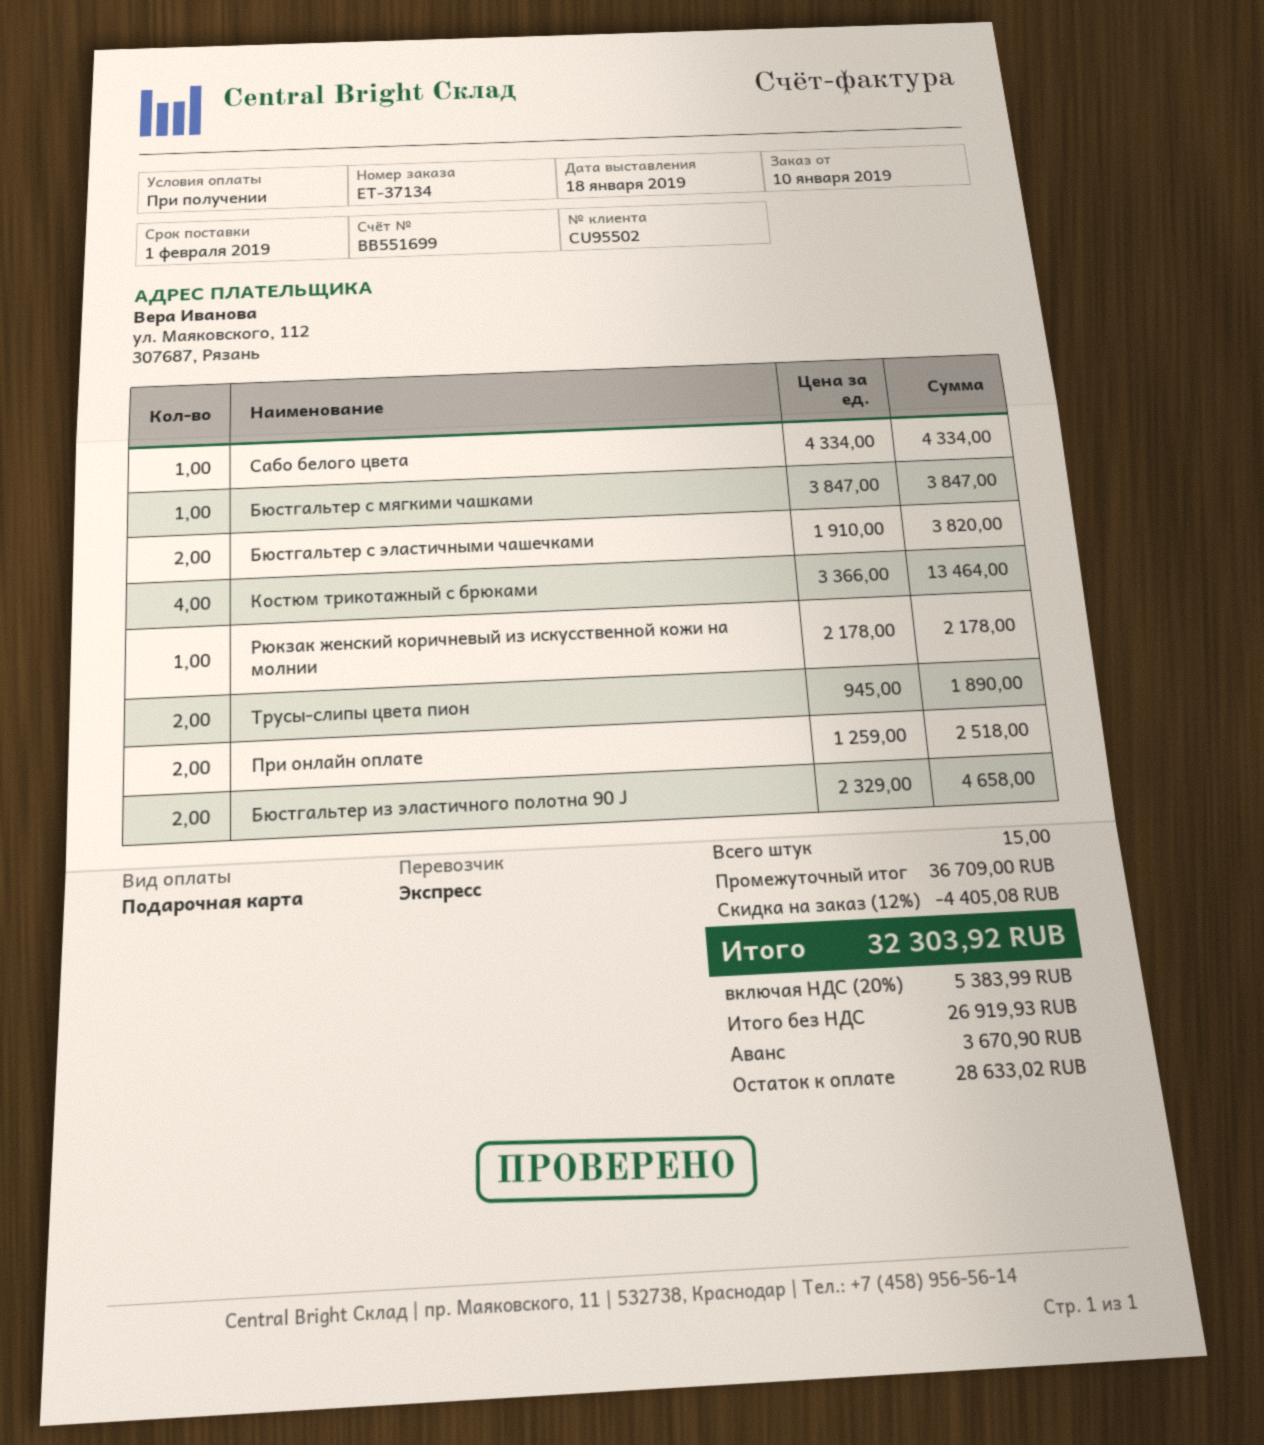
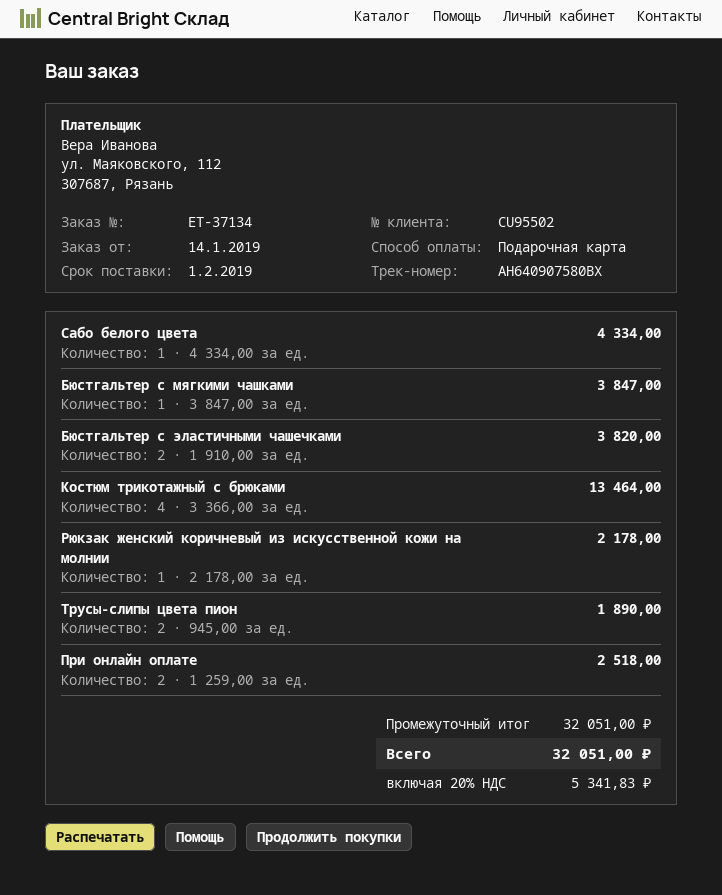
order date: 2019-01-10 -> 2019-01-14
Бюстгальтер из эластичного полотна 90 J: 2 x 2329.00 = 4658.00 -> none
subtotal: 36709.00 -> 32051.00
discount: 12% = 4405.08 -> none
tax: 20% = 5383.99 -> 20% = 5341.83
total: 32303.92 -> 32051.00

